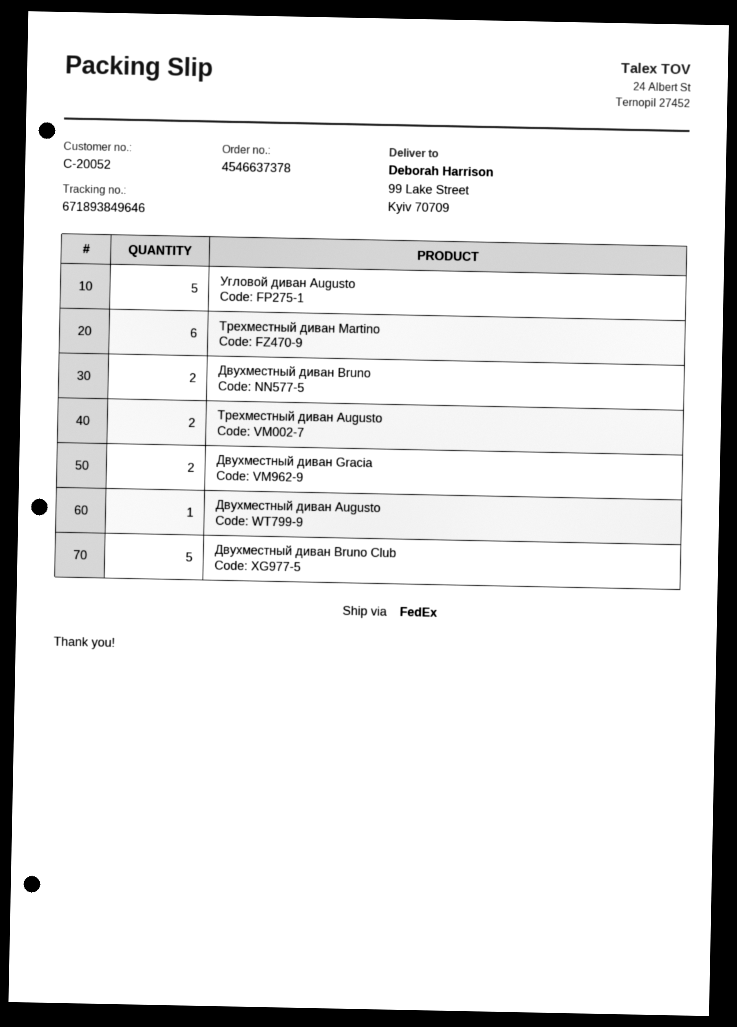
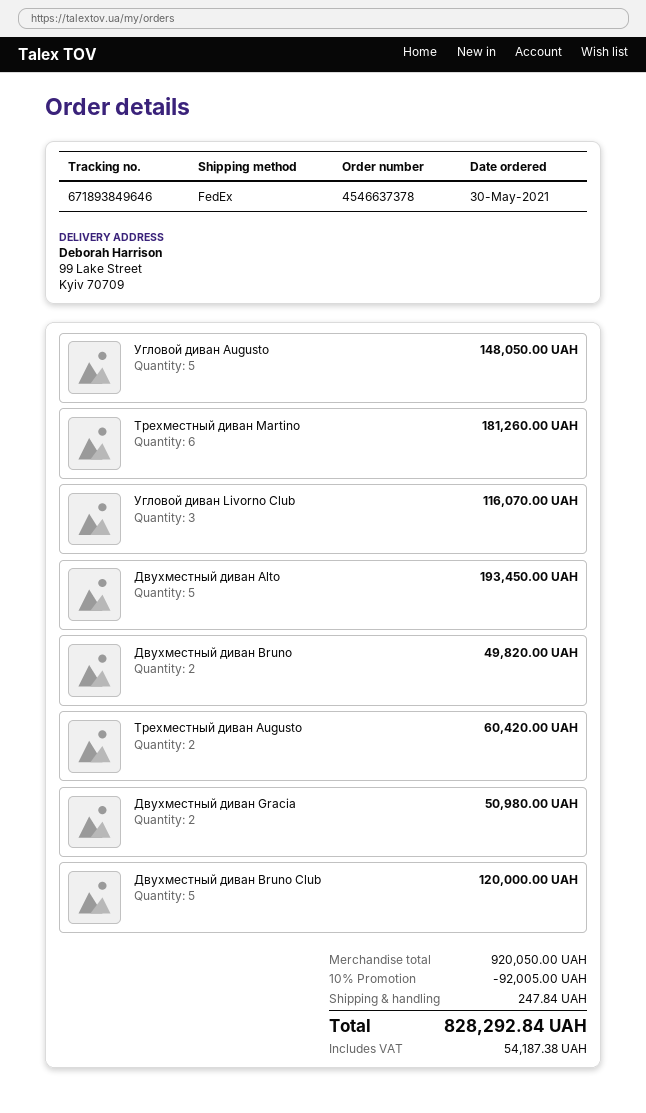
Двухместный диван Augusto: 1 -> none
Угловой диван Livorno Club: none -> 3
Двухместный диван Alto: none -> 5

